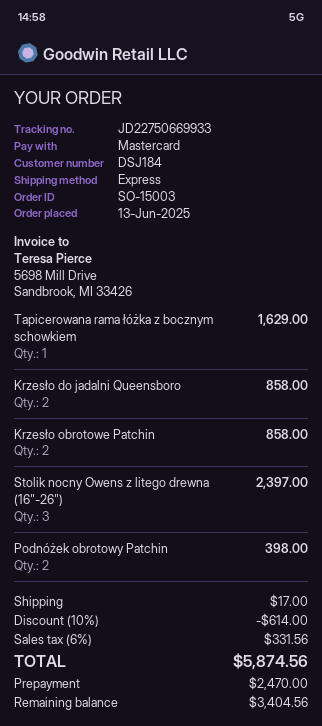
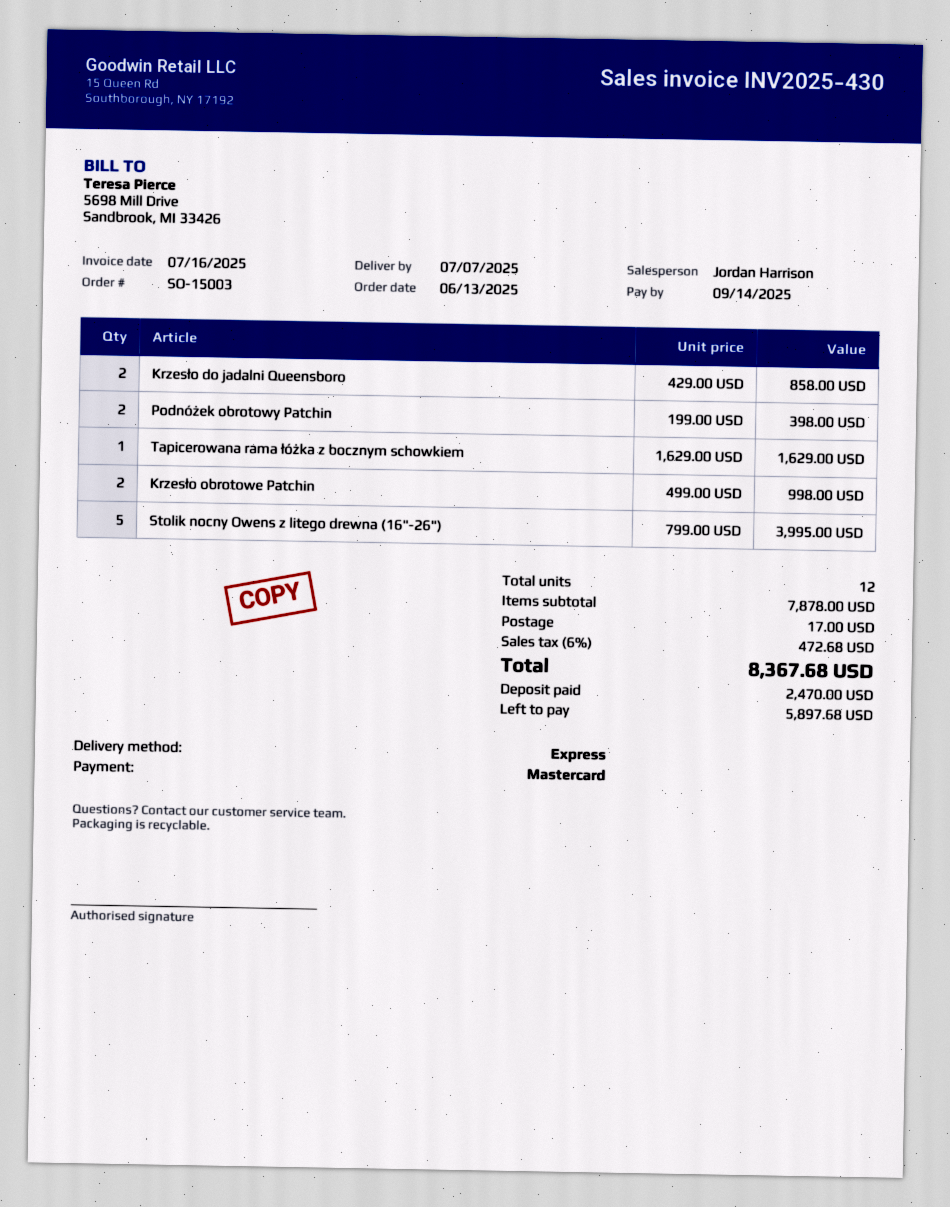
Krzesło obrotowe Patchin: 2 for 858.00 -> 2 for 998.00
Stolik nocny Owens z litego drewna (16"-26"): 3 for 2397.00 -> 5 for 3995.00
discount: 10% = 614.00 -> none
tax: 6% = 331.56 -> 6% = 472.68
total: 5874.56 -> 8367.68
balance: 3404.56 -> 5897.68

